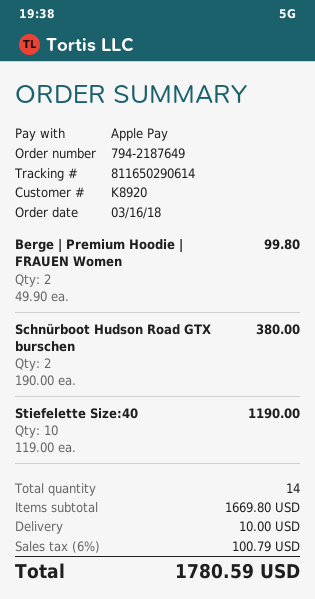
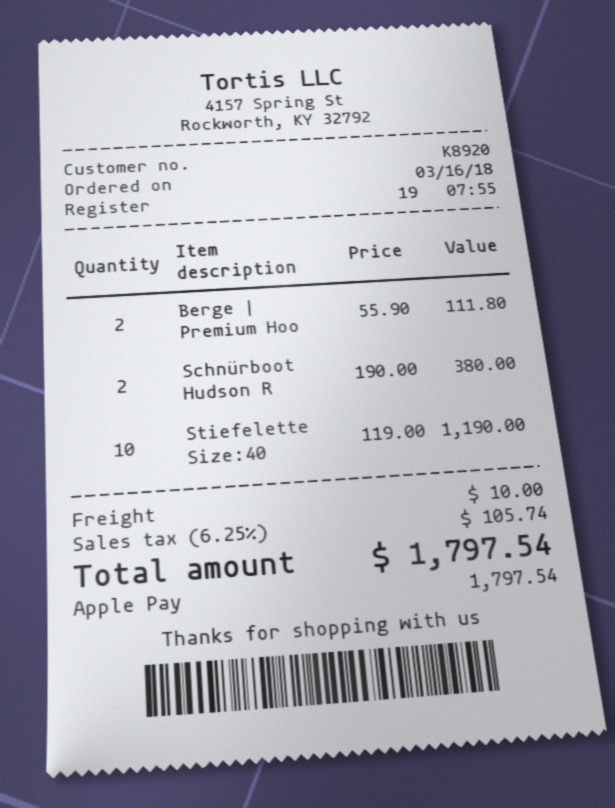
Berge | Premium Hoodie | FRAUEN Women: 2 x 49.90 = 99.80 -> 2 x 55.90 = 111.80
tax: 6% = 100.79 -> 6.25% = 105.74
total: 1780.59 -> 1797.54

